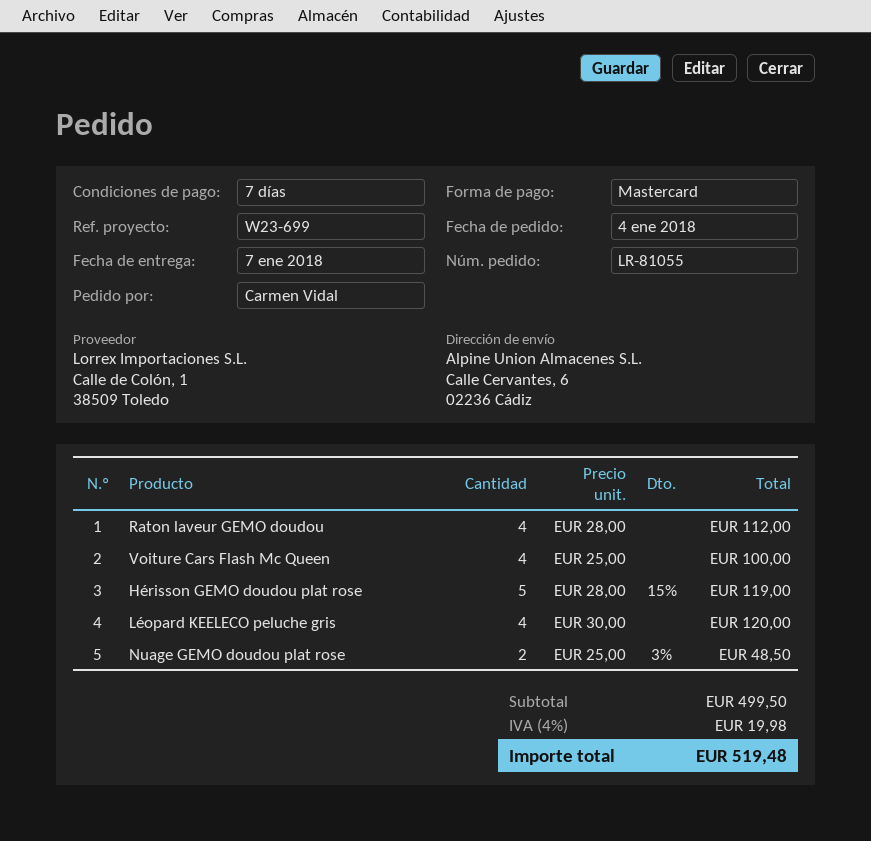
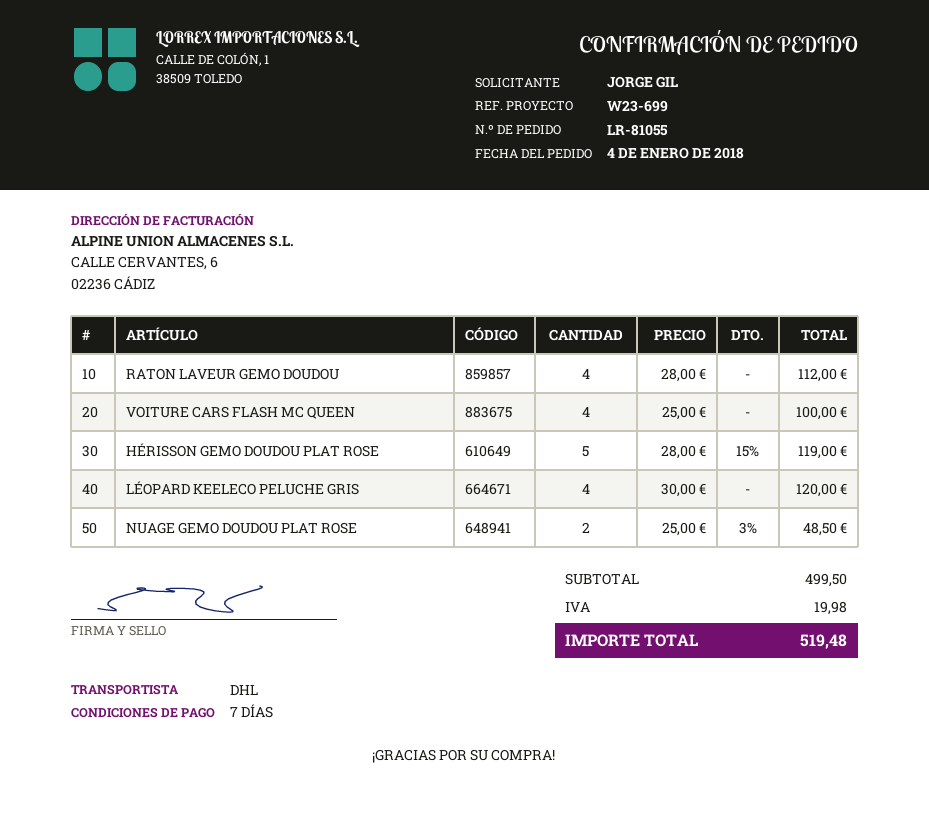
ordered by: Carmen Vidal -> JORGE GIL

